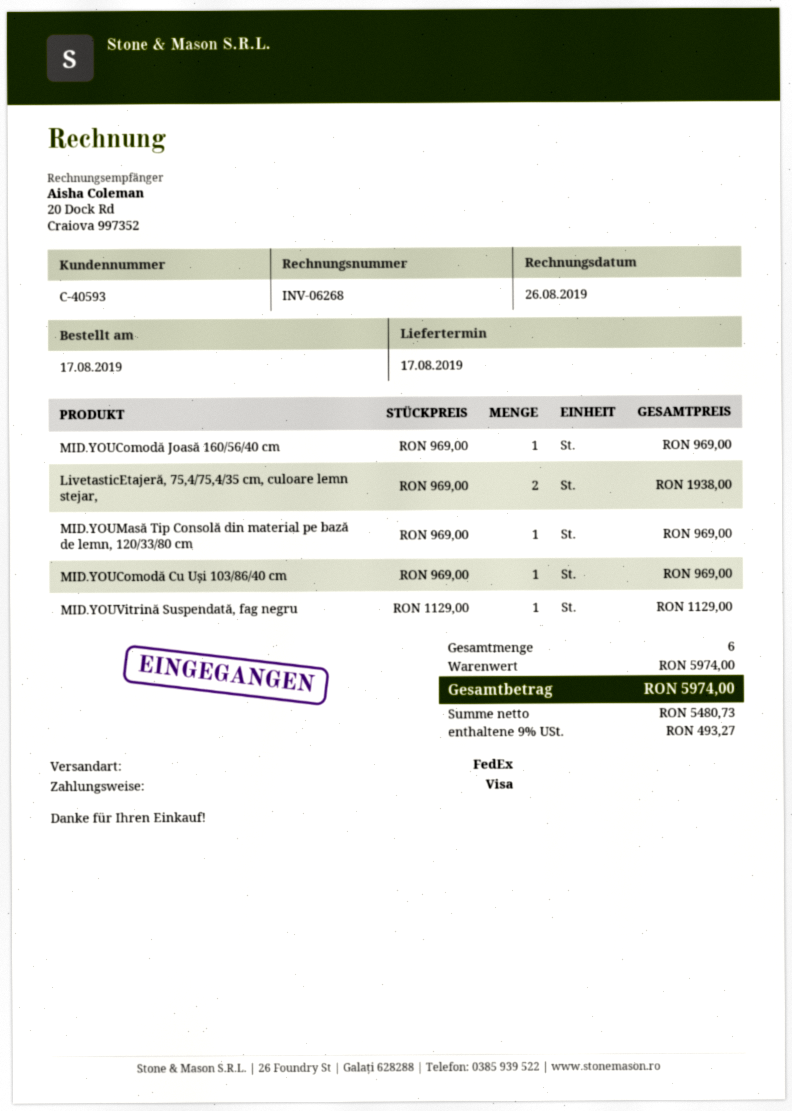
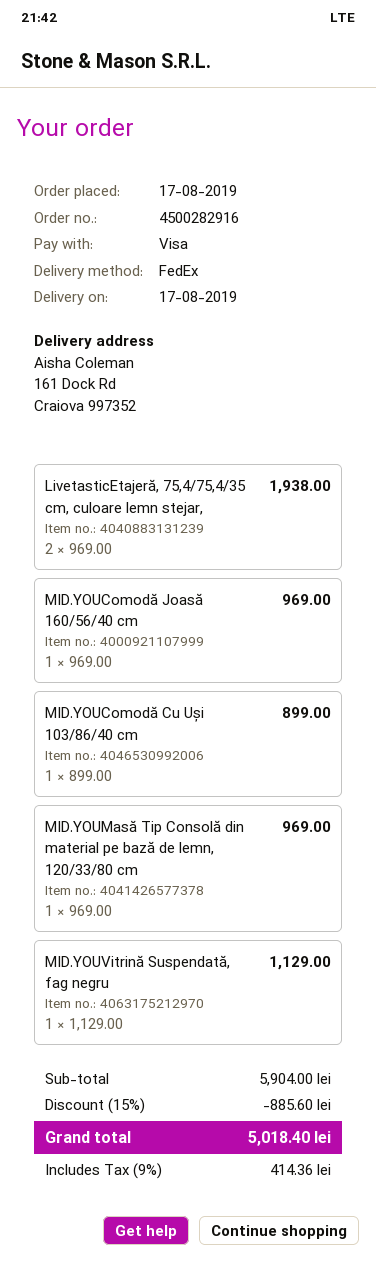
MID.YOUComodă Cu Uși 103/86/40 cm: 1 x 969.00 = 969.00 -> 1 x 899.00 = 899.00
subtotal: 5974.00 -> 5904.00
discount: none -> 15% = 885.60
tax: 9% = 493.27 -> 9% = 414.36
total: 5974.00 -> 5018.40

